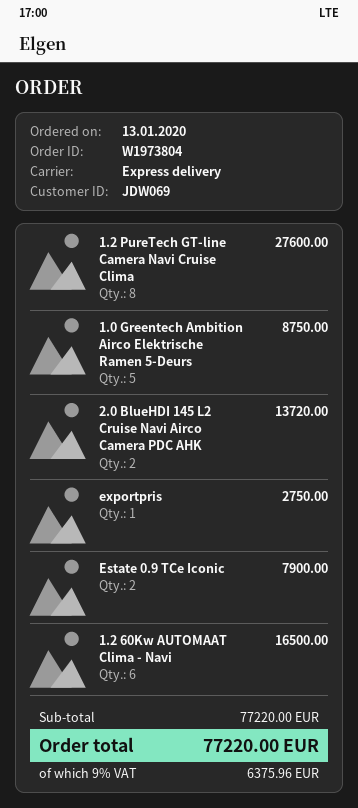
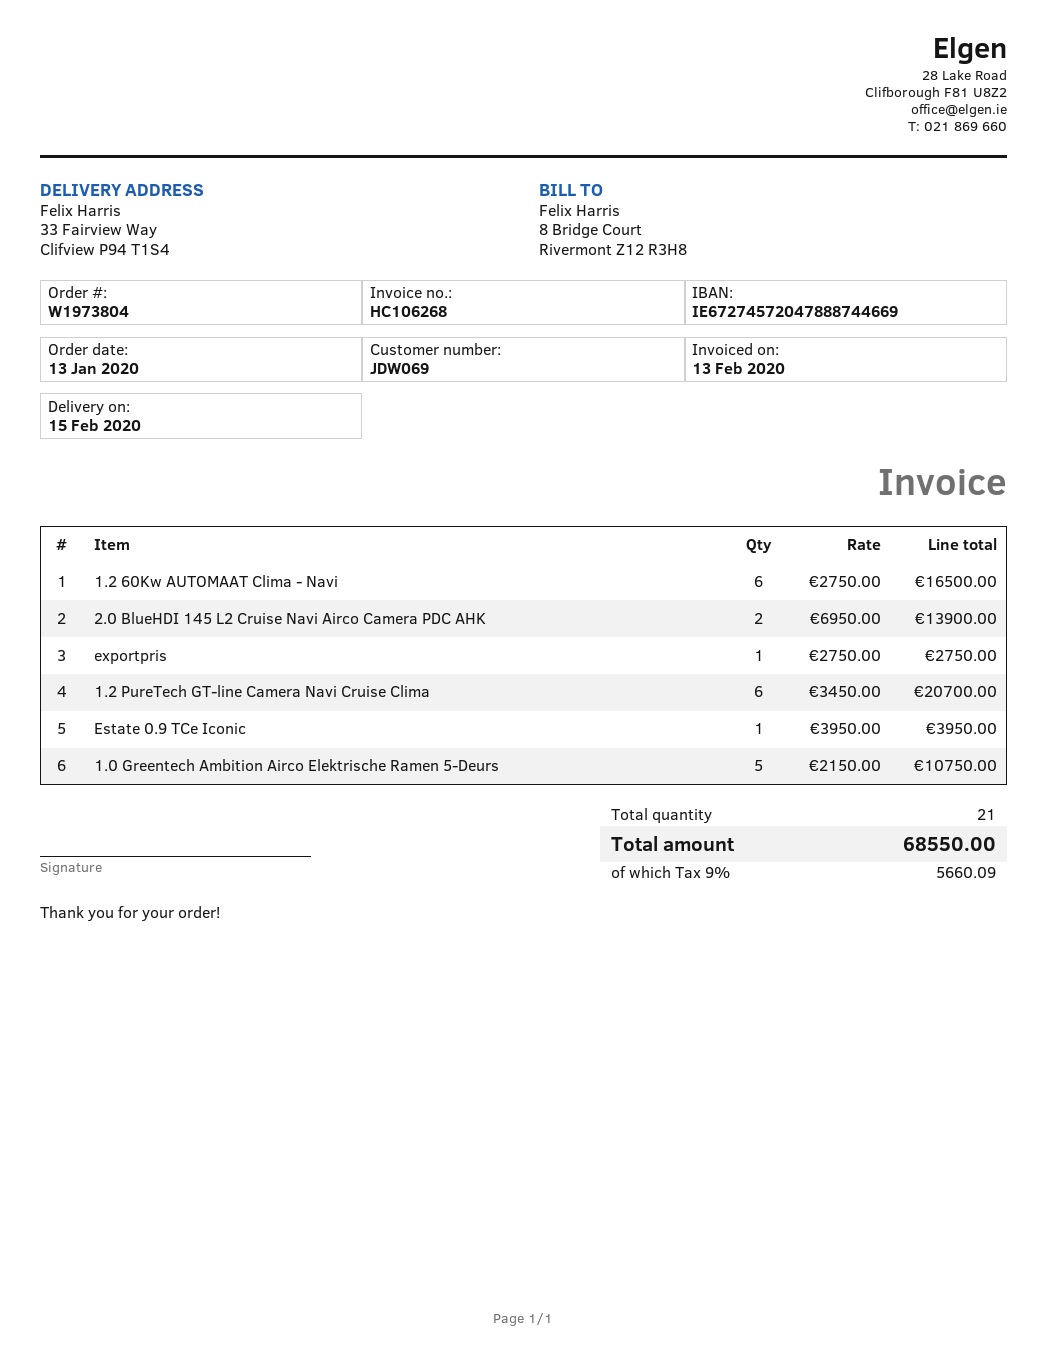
1.2 PureTech GT-line Camera Navi Cruise Clima: 8 for 27600.00 -> 6 for 20700.00
1.0 Greentech Ambition Airco Elektrische Ramen 5-Deurs: 5 for 8750.00 -> 5 for 10750.00
2.0 BlueHDI 145 L2 Cruise Navi Airco Camera PDC AHK: 2 for 13720.00 -> 2 for 13900.00
Estate 0.9 TCe Iconic: 2 for 7900.00 -> 1 for 3950.00
tax: 9% = 6375.96 -> 9% = 5660.09
total: 77220.00 -> 68550.00

